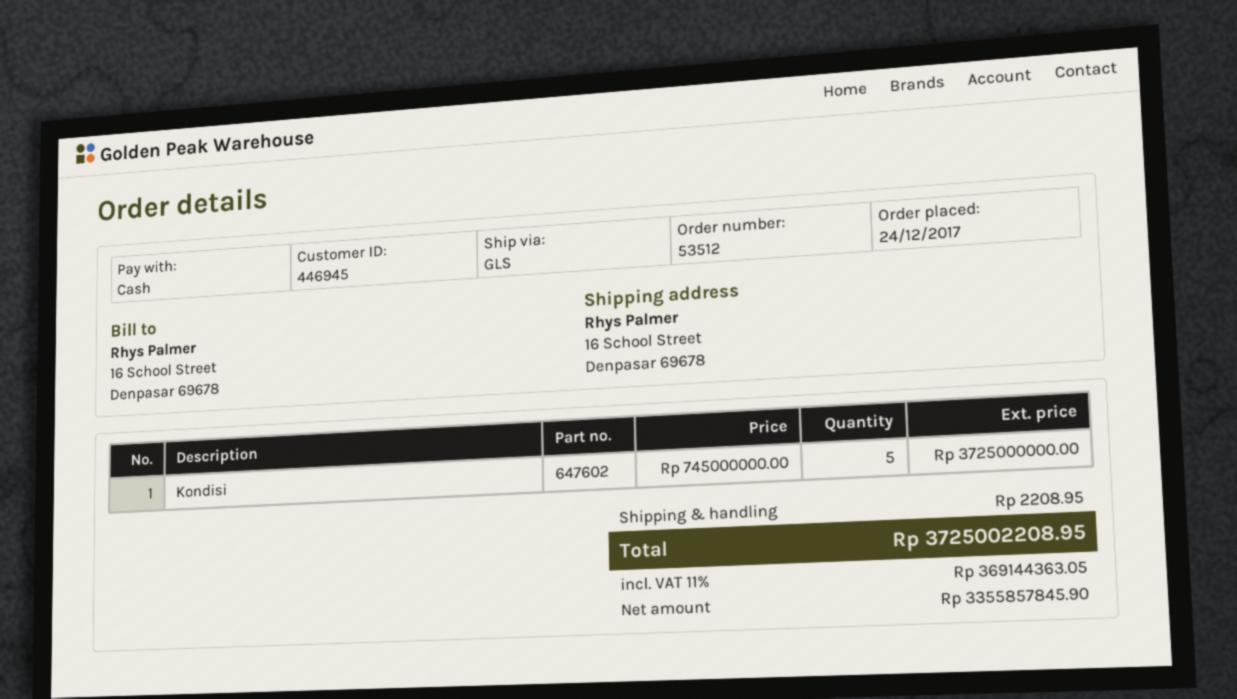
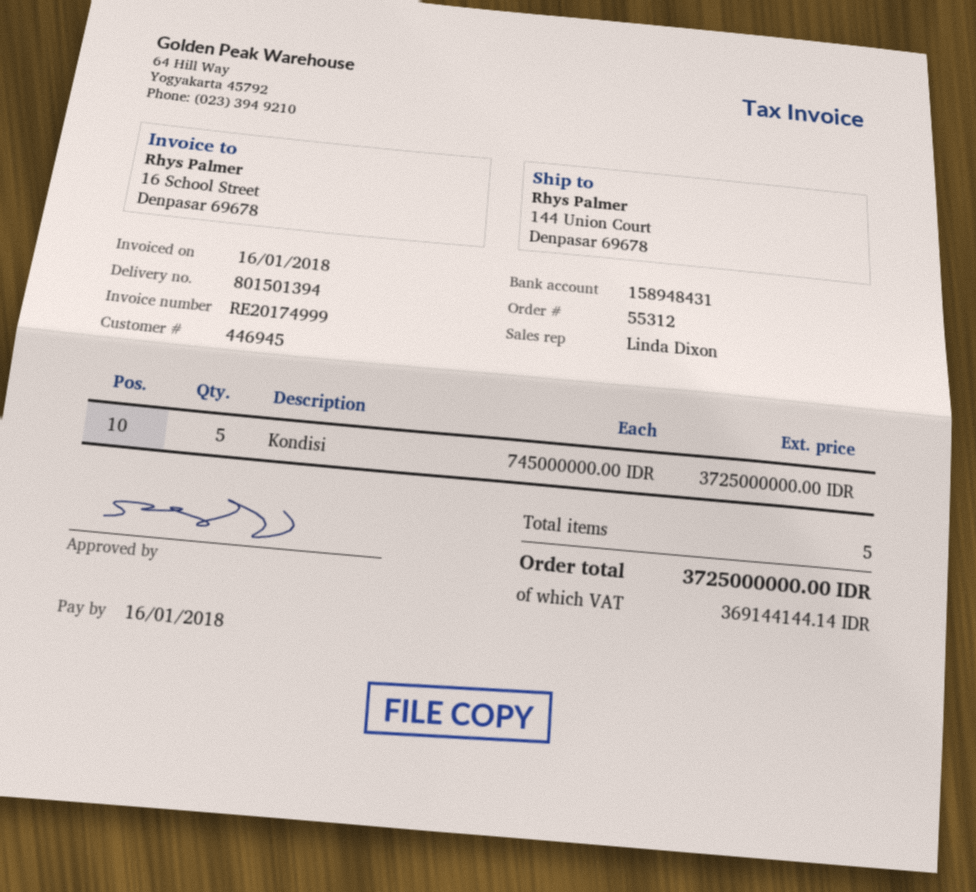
order number: 53512 -> 55312
ship to: 16 School Street, Denpasar 69678 -> 144 Union Court, Denpasar 69678
shipping: 2208.95 -> none
tax: 369144363.05 -> 369144144.14
total: 3725002208.95 -> 3725000000.00

